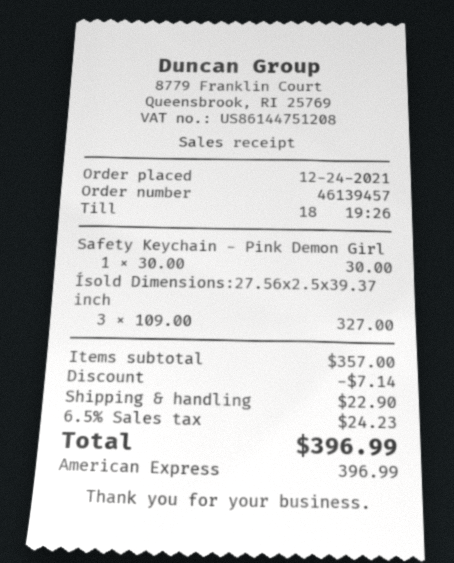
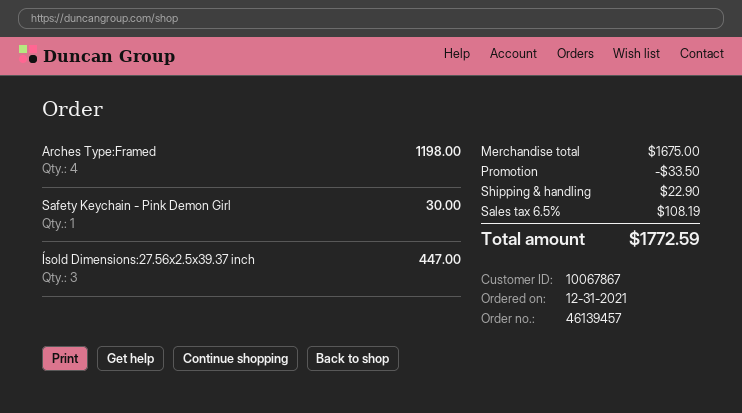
order date: 2021-12-24 -> 2021-12-31
Ísold Dimensions:27.56x2.5x39.37 inch: 3 for 327.00 -> 3 for 447.00
Arches Type:Framed: none -> 4 for 1198.00
subtotal: 357.00 -> 1675.00
discount: 7.14 -> 33.50
tax: 6.5% = 24.23 -> 6.5% = 108.19
total: 396.99 -> 1772.59

